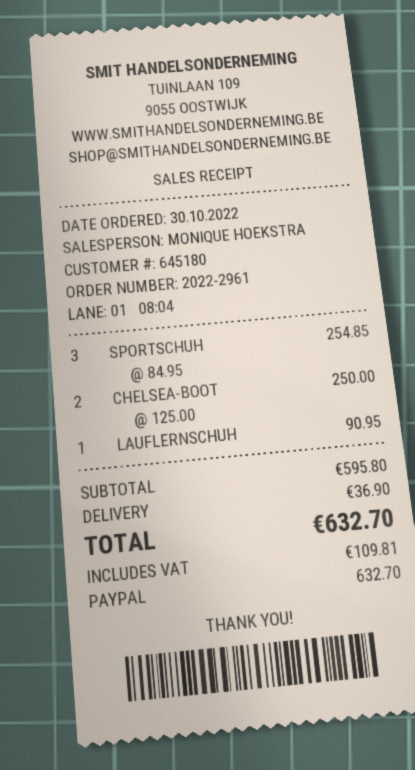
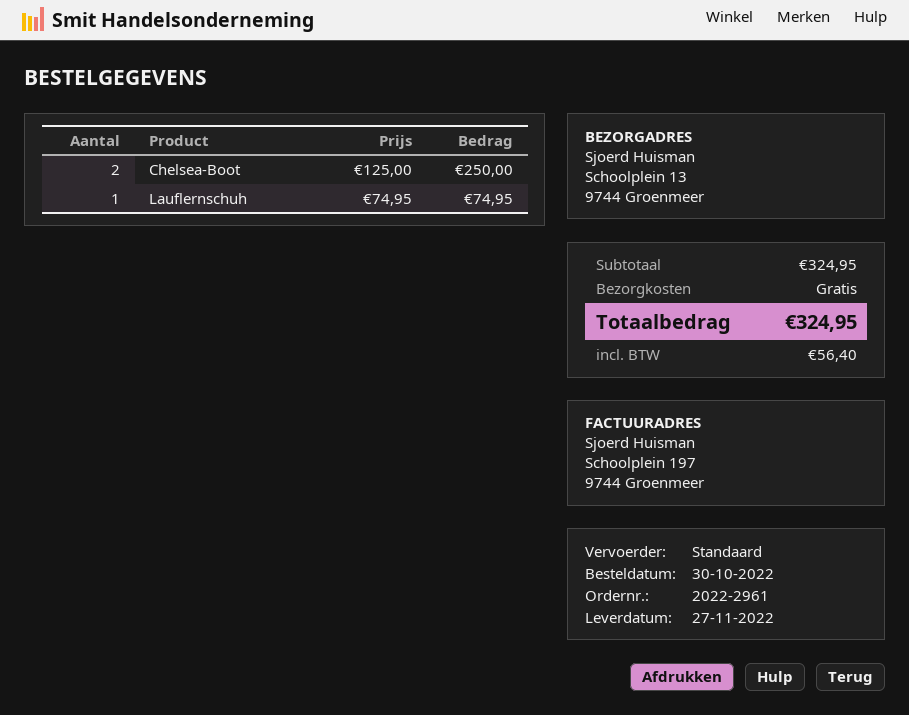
SPORTSCHUH: 3 x 84.95 = 254.85 -> none
LAUFLERNSCHUH: 1 x 90.95 = 90.95 -> 1 x 74.95 = 74.95
subtotal: 595.80 -> 324.95
shipping: 36.90 -> 0.00
tax: 109.81 -> 56.40
total: 632.70 -> 324.95

